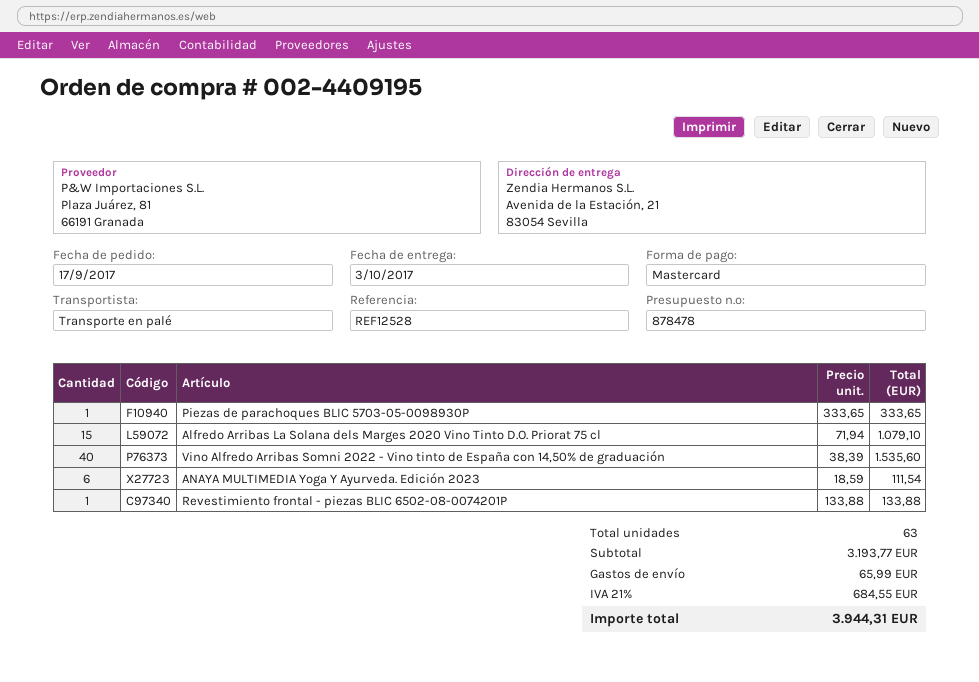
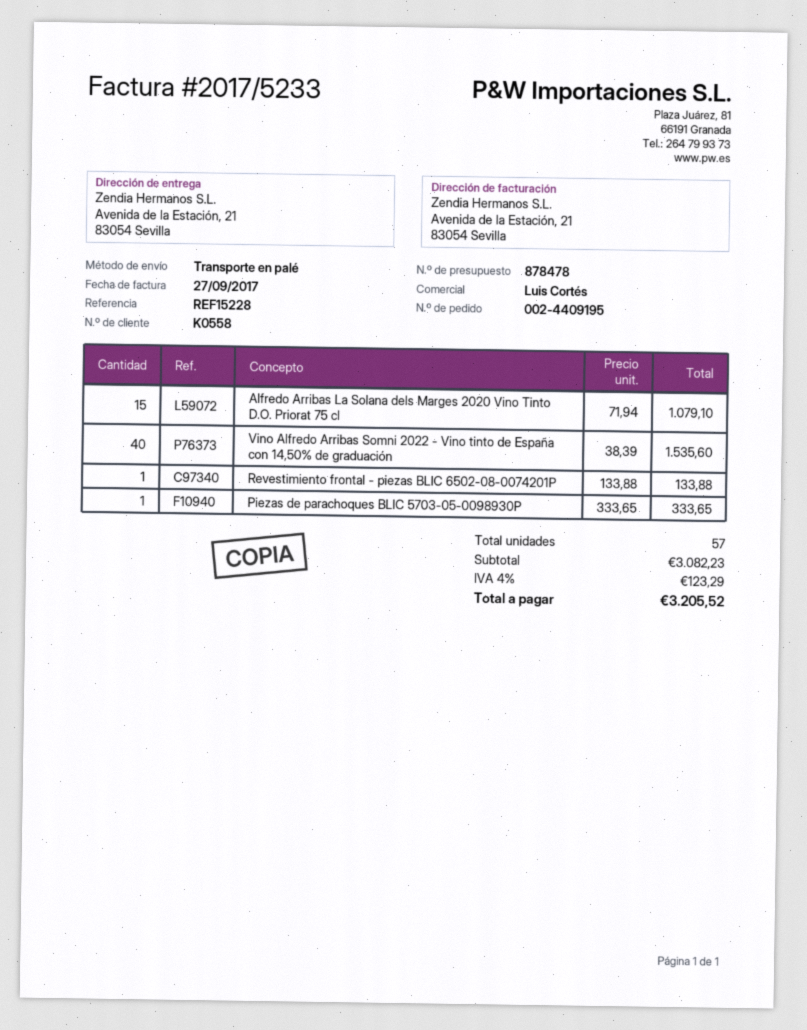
reference: REF12528 -> REF15228
ANAYA MULTIMEDIA Yoga Y Ayurveda. Edición 2023: 6 x 18.59 = 111.54 -> none
total quantity: 63 -> 57
subtotal: 3193.77 -> 3082.23
shipping: 65.99 -> none
tax: 21% = 684.55 -> 4% = 123.29
total: 3944.31 -> 3205.52

